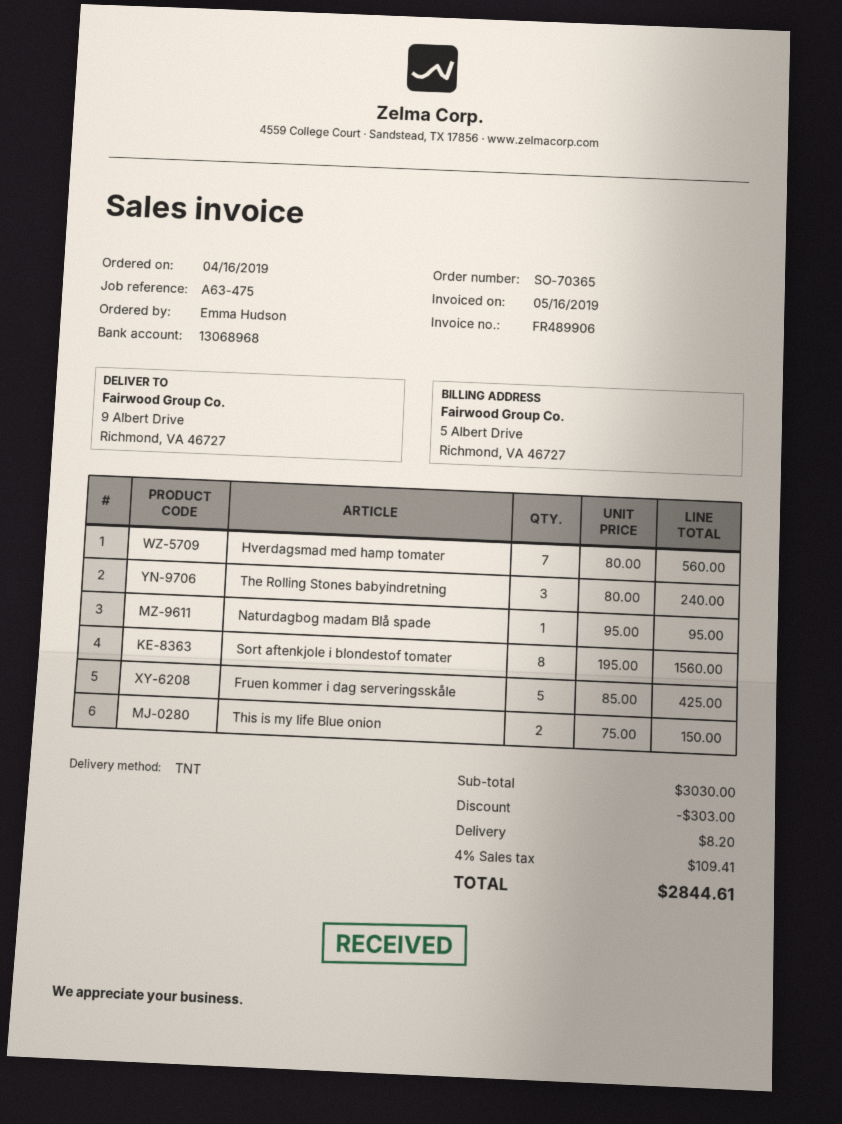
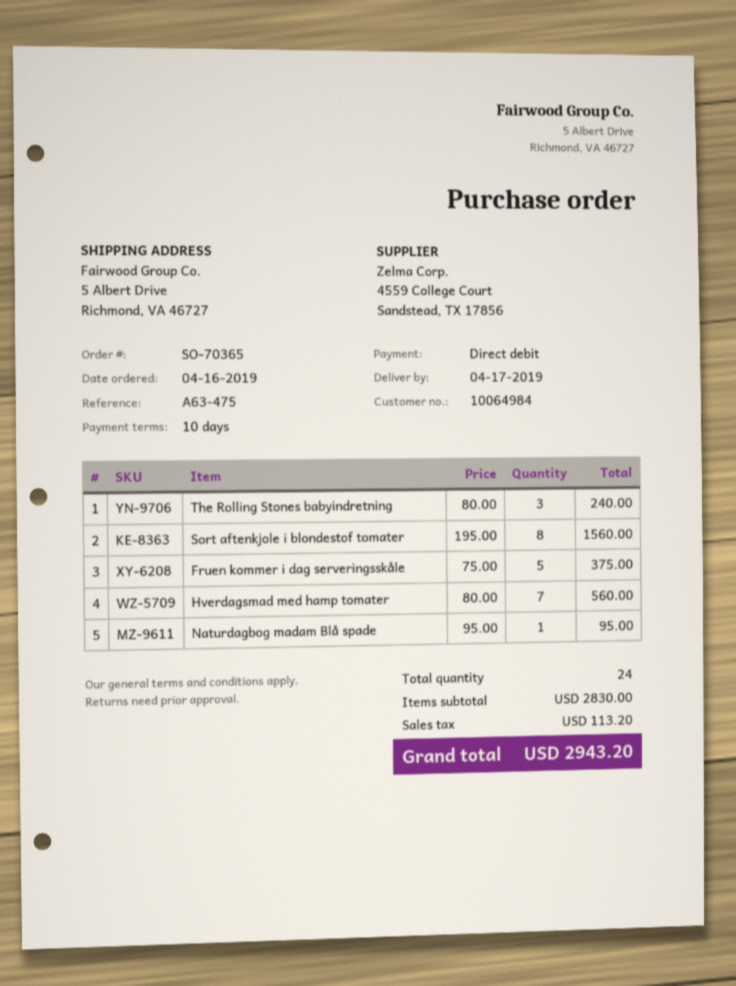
ship to: 9 Albert Drive, Richmond, VA 46727 -> 5 Albert Drive, Richmond, VA 46727
Fruen kommer i dag serveringsskåle: 5 x 85.00 = 425.00 -> 5 x 75.00 = 375.00
This is my life Blue onion: 2 x 75.00 = 150.00 -> none
subtotal: 3030.00 -> 2830.00
discount: 303.00 -> none
shipping: 8.20 -> none
tax: 109.41 -> 113.20
total: 2844.61 -> 2943.20

